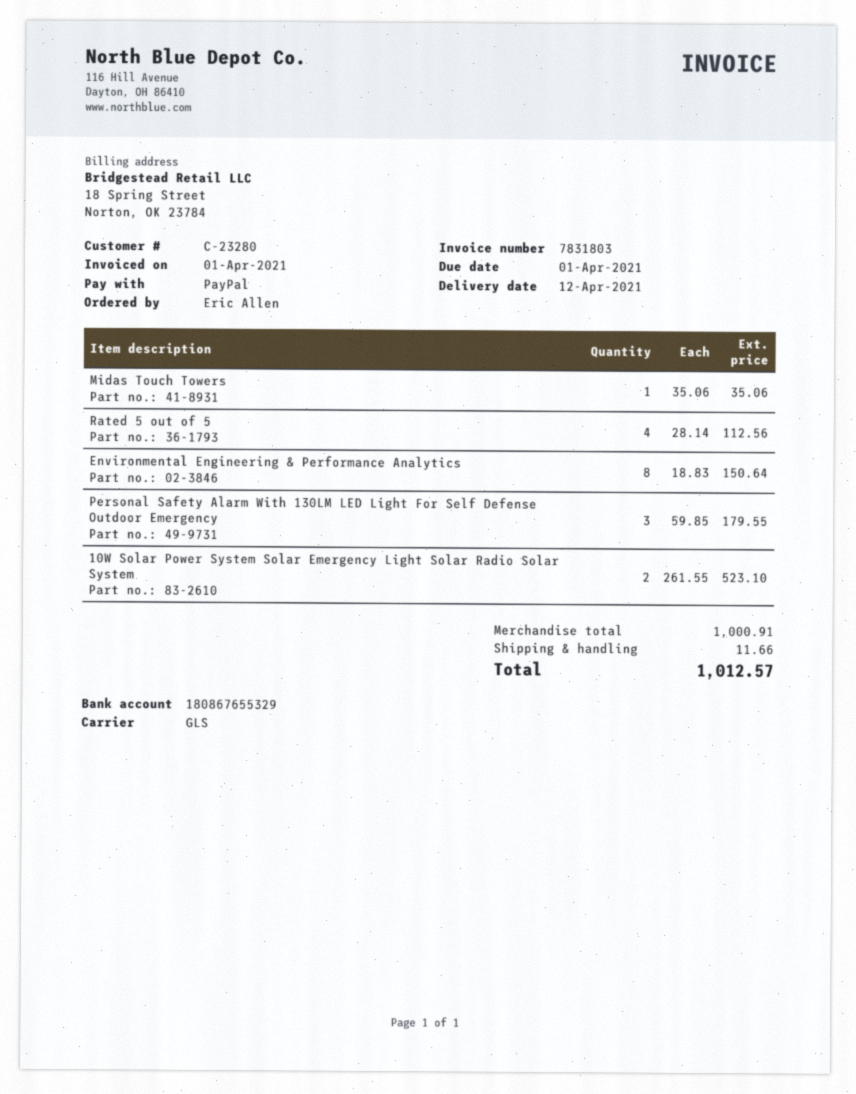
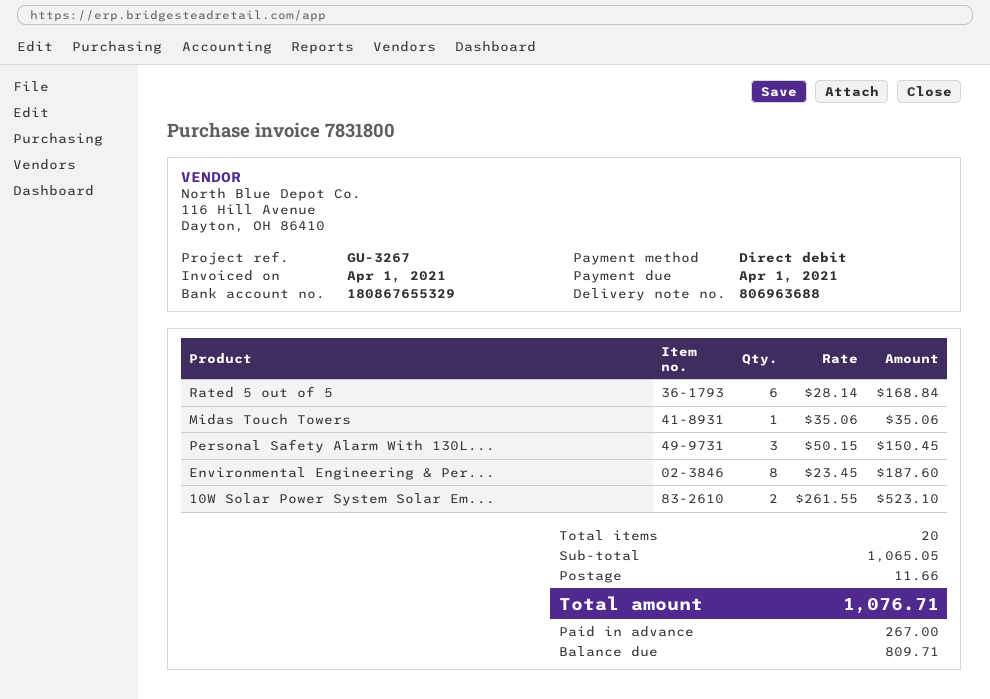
invoice number: 7831803 -> 7831800
payment method: PayPal -> direct debit
Rated 5 out of 5: 4 x 28.14 = 112.56 -> 6 x 28.14 = 168.84
Environmental Engineering & Performance Analytics: 8 x 18.83 = 150.64 -> 8 x 23.45 = 187.60
Personal Safety Alarm With 130LM LED Light For Self Defense Outdoor Emergency: 3 x 59.85 = 179.55 -> 3 x 50.15 = 150.45
subtotal: 1000.91 -> 1065.05
total: 1012.57 -> 1076.71

